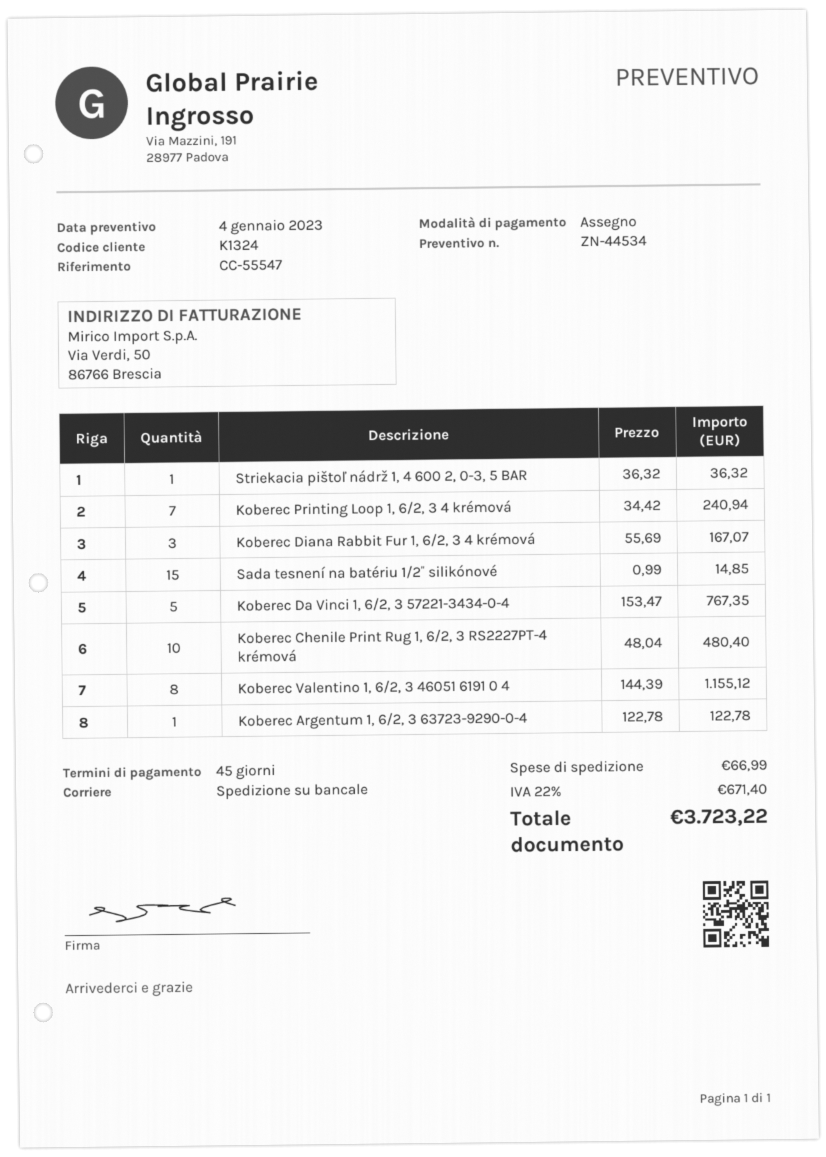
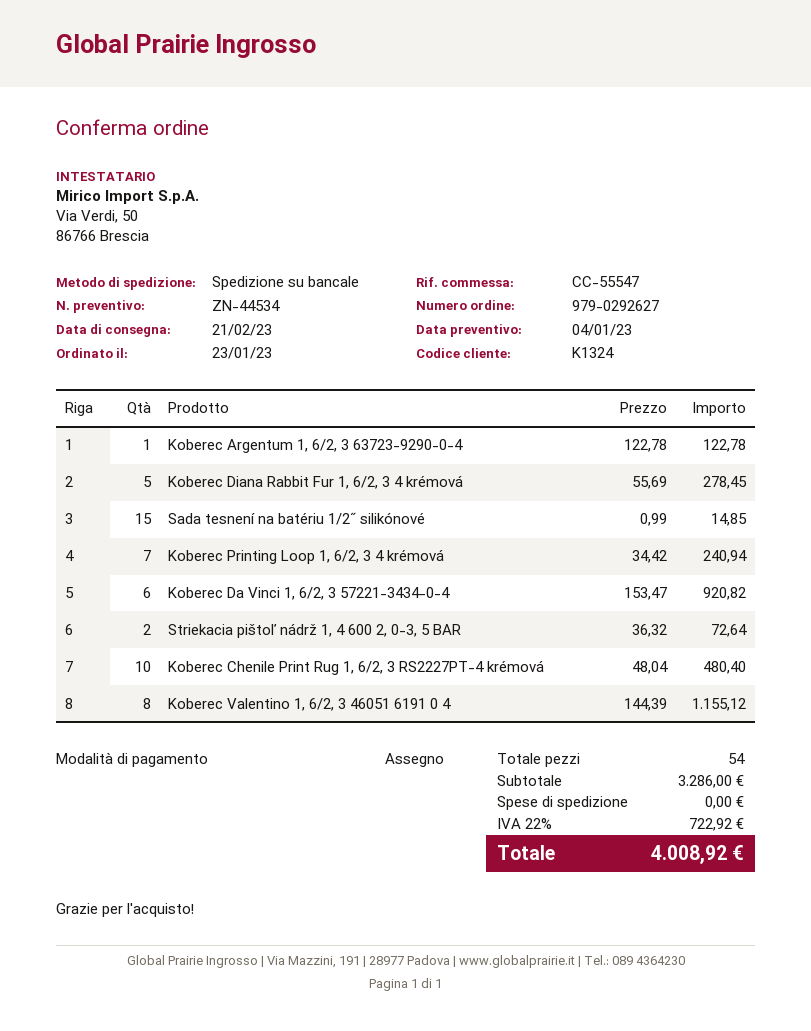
Striekacia pištoľ nádrž 1, 4 600 2, 0-3, 5 BAR: 1 x 36.32 = 36.32 -> 2 x 36.32 = 72.64
Koberec Diana Rabbit Fur 1, 6/2, 3 4 krémová: 3 x 55.69 = 167.07 -> 5 x 55.69 = 278.45
Koberec Da Vinci 1, 6/2, 3 57221-3434-0-4: 5 x 153.47 = 767.35 -> 6 x 153.47 = 920.82
shipping: 66.99 -> 0.00
tax: 22% = 671.40 -> 22% = 722.92
total: 3723.22 -> 4008.92

